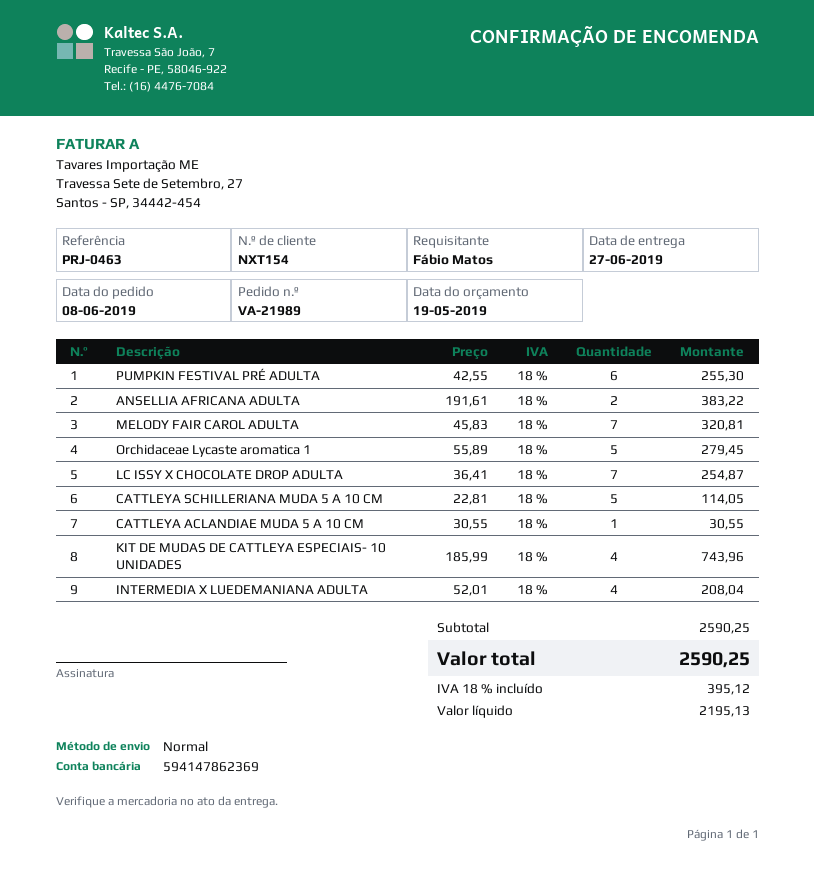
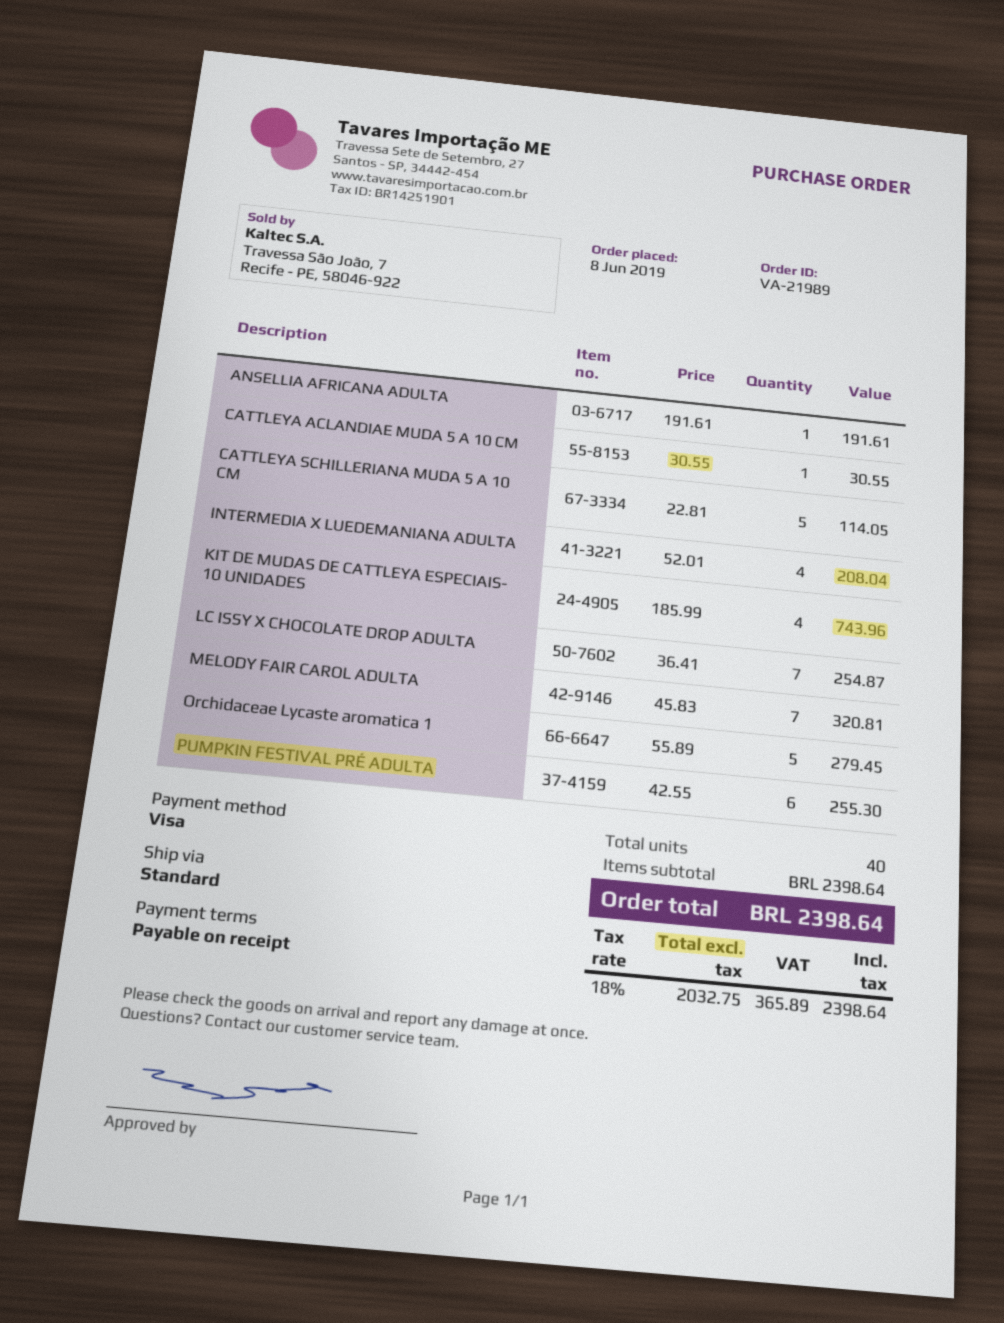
ANSELLIA AFRICANA ADULTA: 2 x 191.61 = 383.22 -> 1 x 191.61 = 191.61
subtotal: 2590.25 -> 2398.64
net: 2195.13 -> 2032.75
tax: 18% = 395.12 -> 18% = 365.89
total: 2590.25 -> 2398.64

